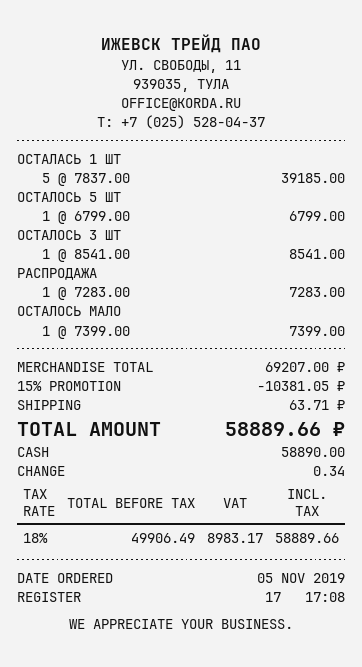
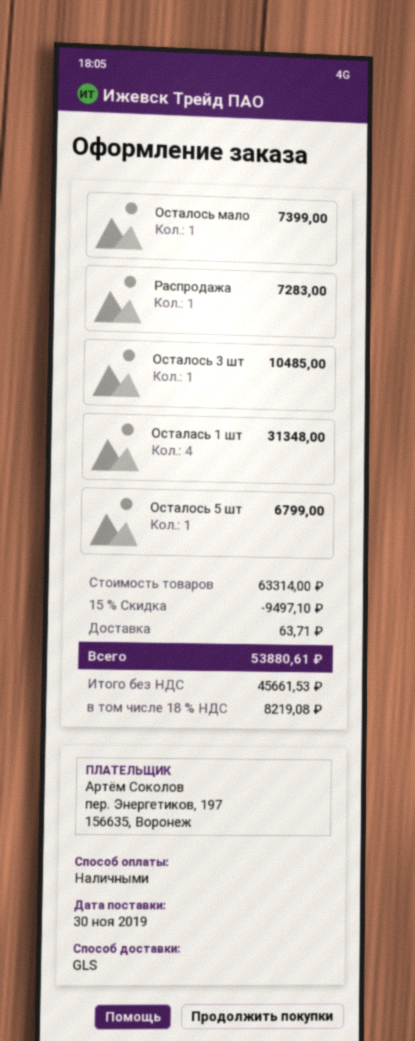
ОСТАЛАСЬ 1 ШТ: 5 for 39185.00 -> 4 for 31348.00
ОСТАЛОСЬ 3 ШТ: 1 for 8541.00 -> 1 for 10485.00
subtotal: 69207.00 -> 63314.00
discount: 15% = 10381.05 -> 15% = 9497.10
net: 49906.49 -> 45661.53
tax: 18% = 8983.17 -> 18% = 8219.08
total: 58889.66 -> 53880.61

